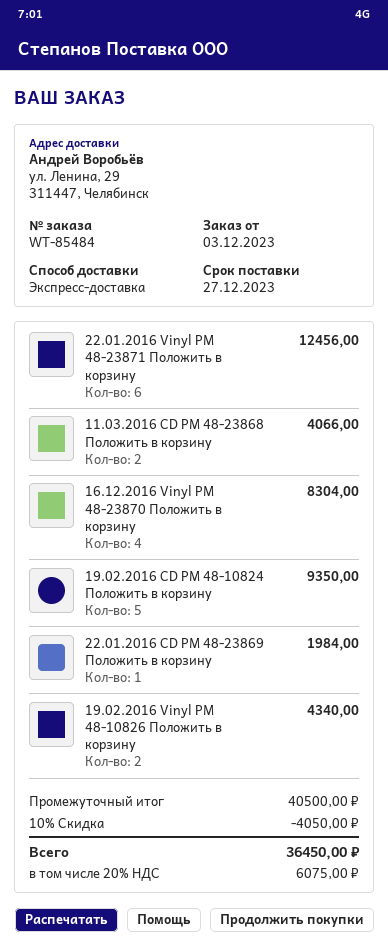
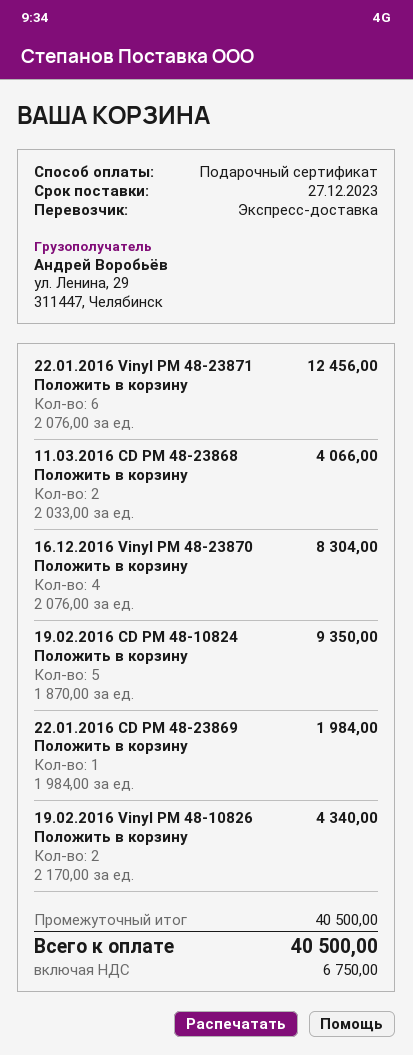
discount: 10% = 4050.00 -> none
tax: 6075.00 -> 6750.00
total: 36450.00 -> 40500.00

